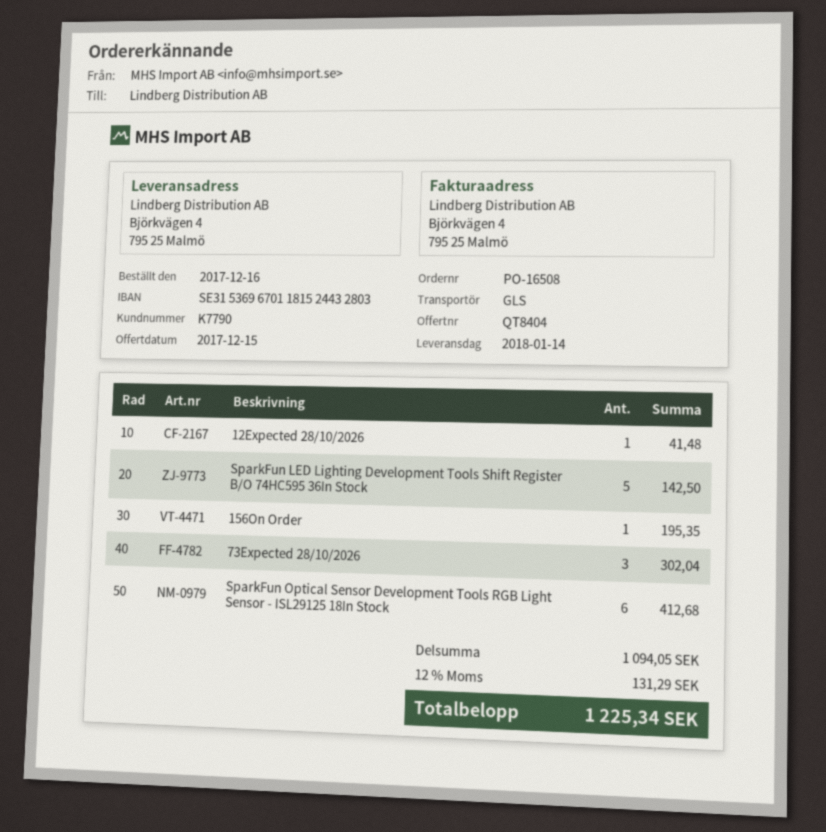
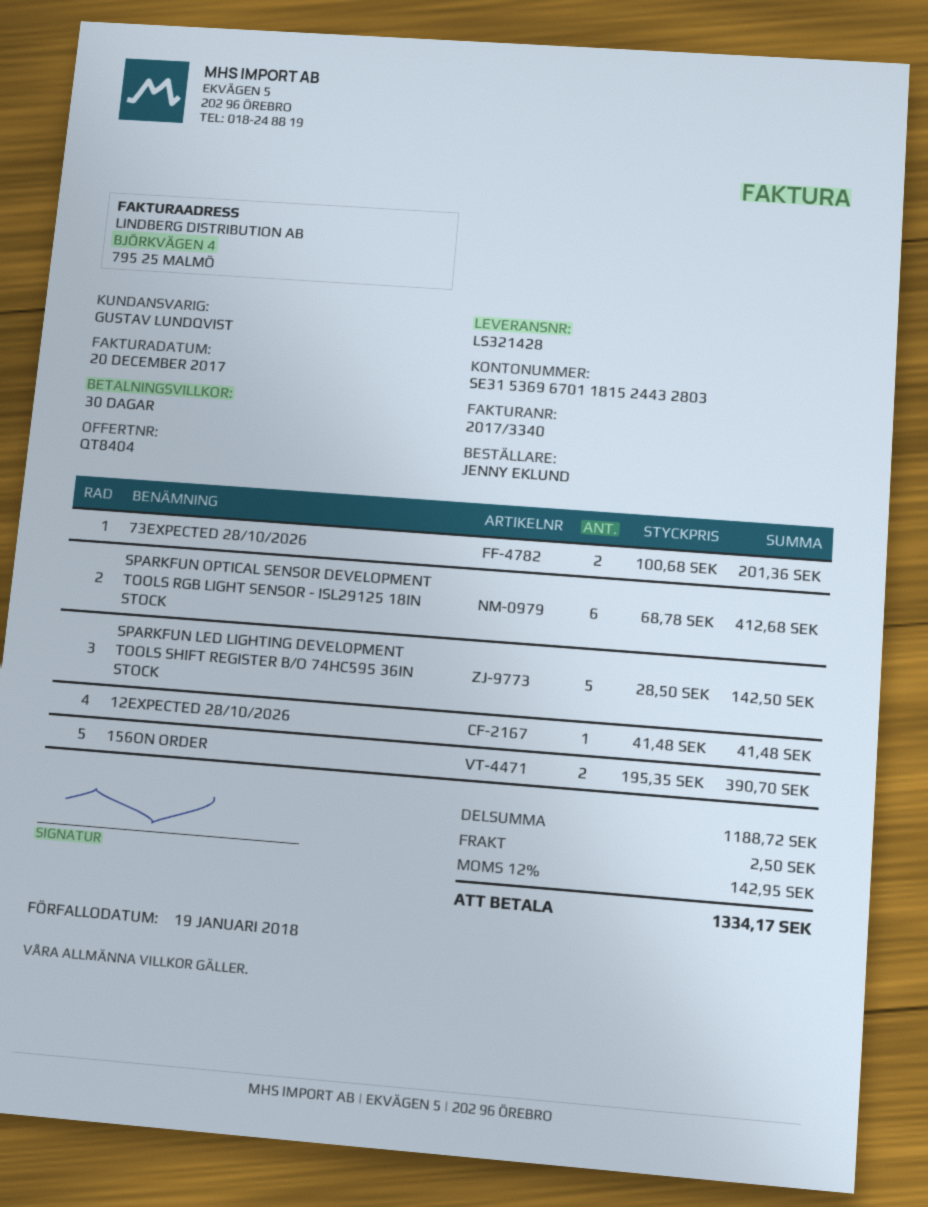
156On Order: 1 for 195.35 -> 2 for 390.70
73Expected 28/10/2026: 3 for 302.04 -> 2 for 201.36
subtotal: 1094.05 -> 1188.72
shipping: none -> 2.50
tax: 12% = 131.29 -> 12% = 142.95
total: 1225.34 -> 1334.17

